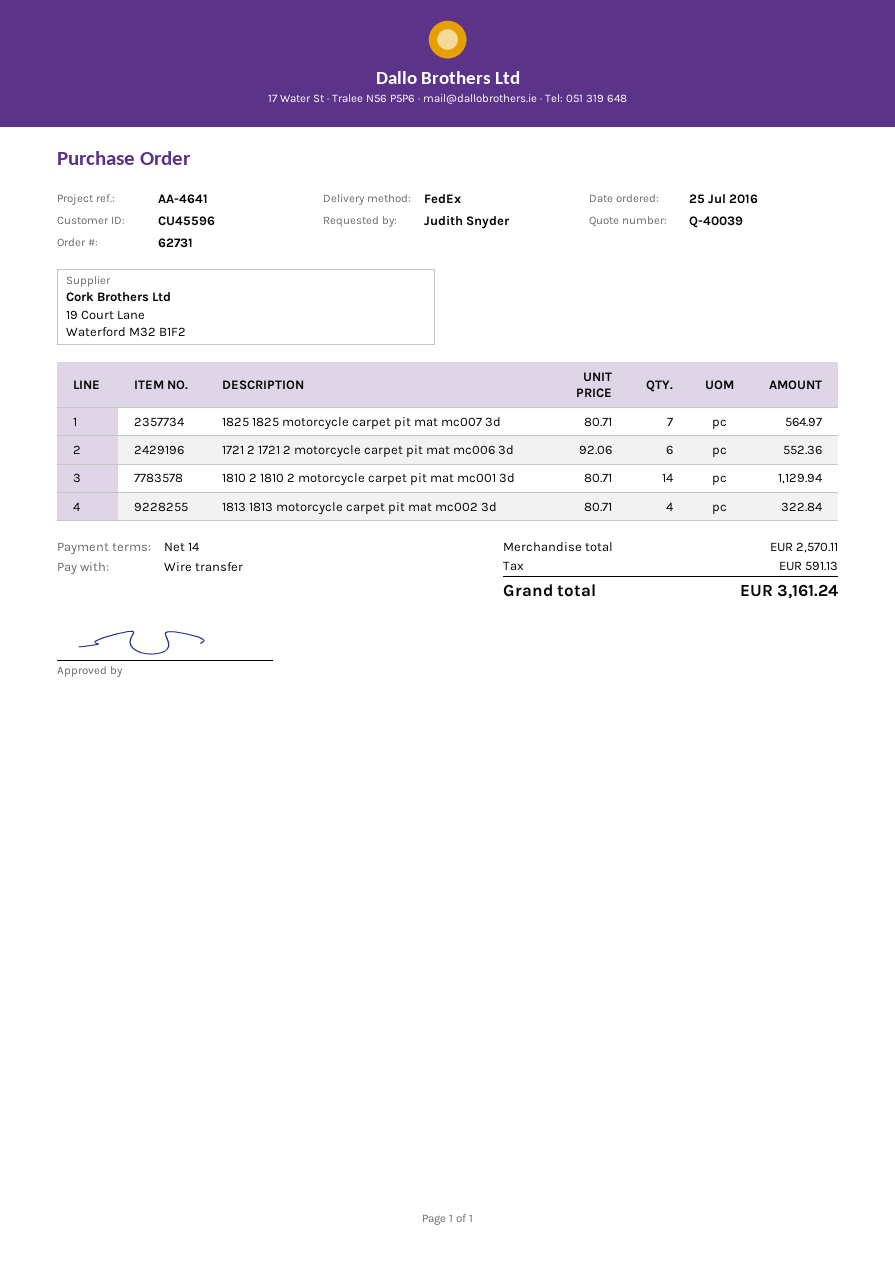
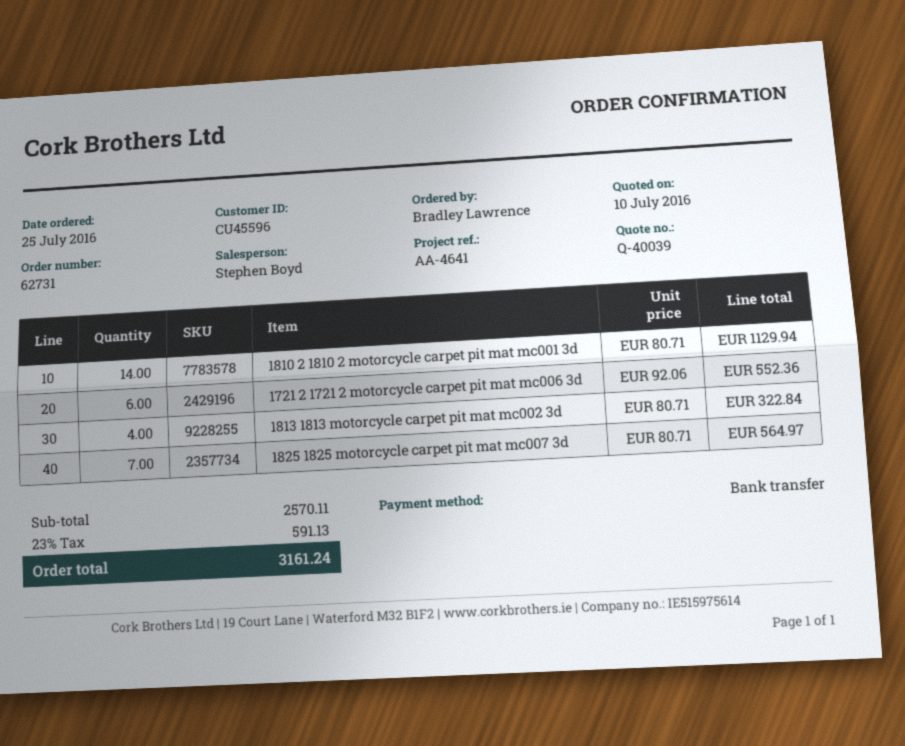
ordered by: Judith Snyder -> Bradley Lawrence

